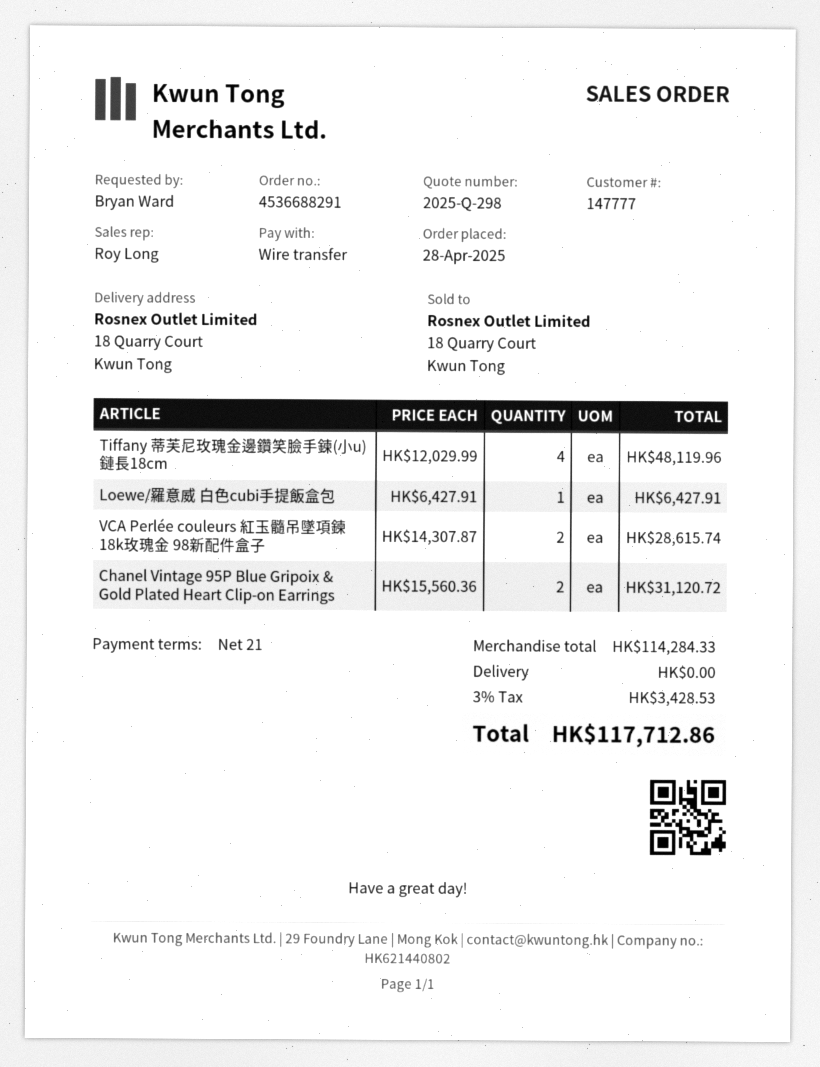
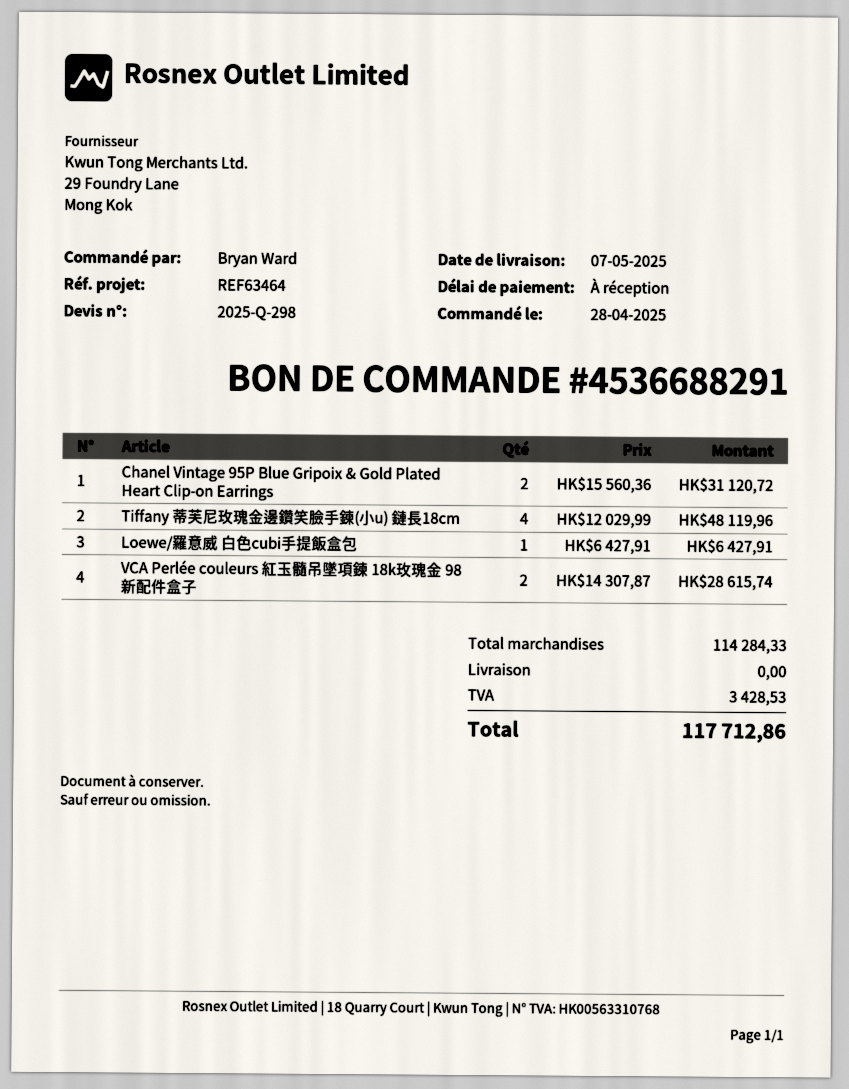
payment terms: 21 days -> on receipt

